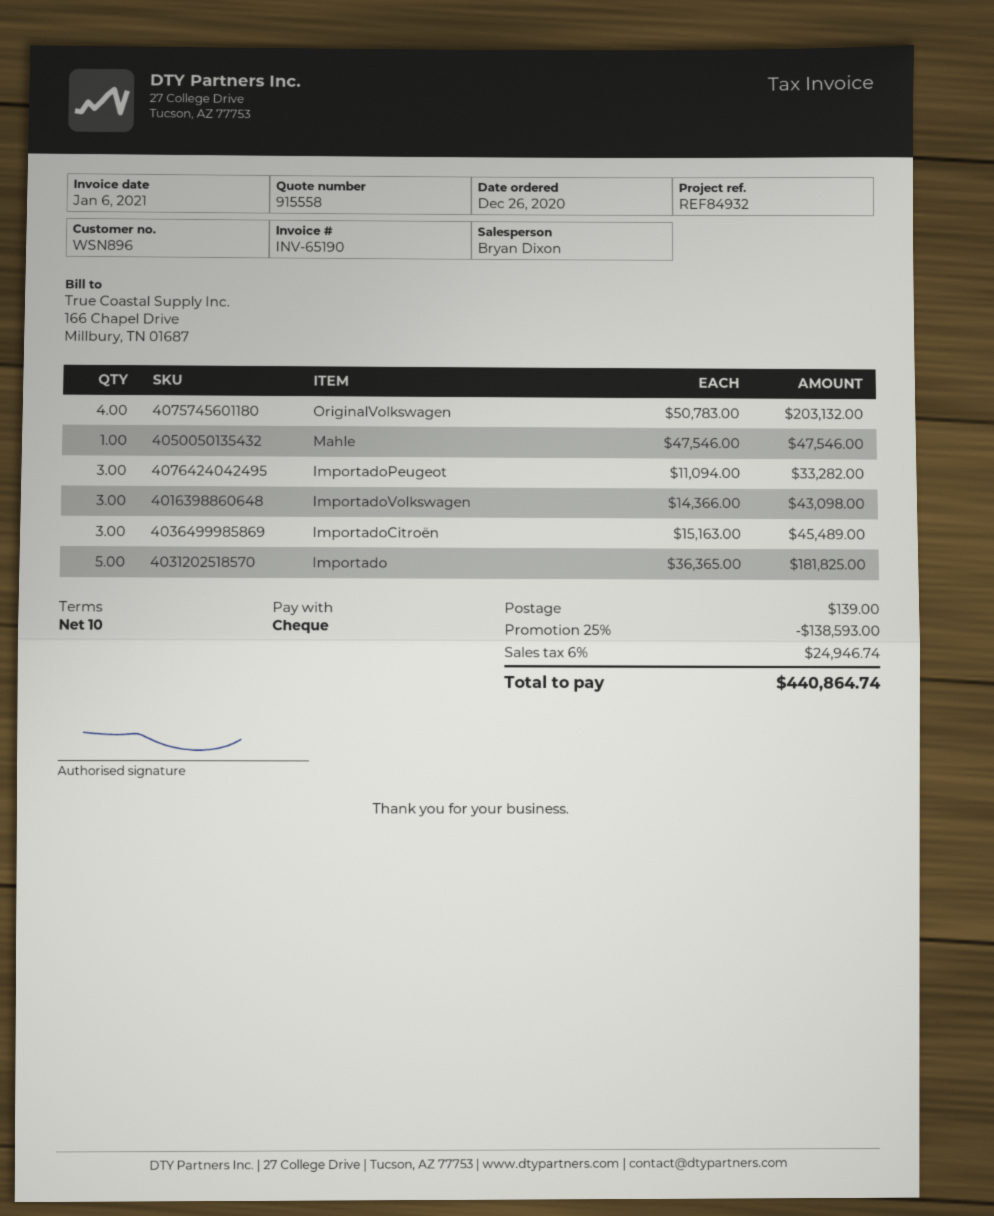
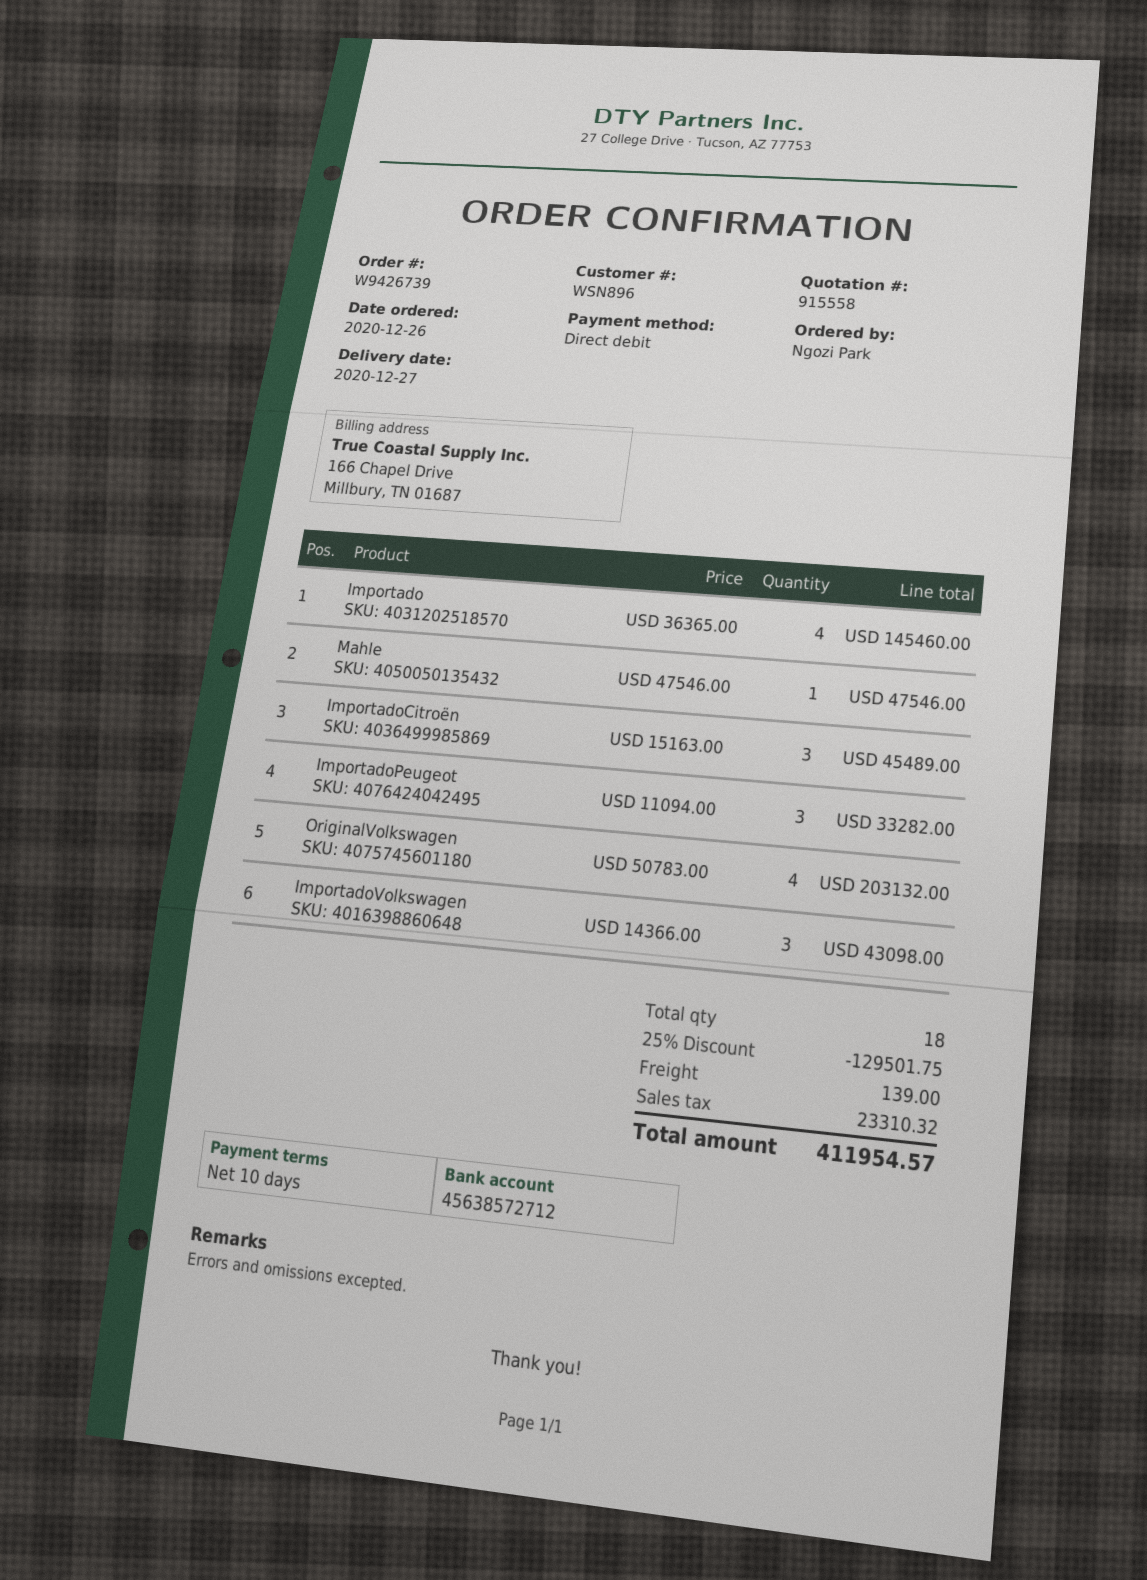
payment method: cheque -> direct debit
Importado: 5 x 36365.00 = 181825.00 -> 4 x 36365.00 = 145460.00
discount: 25% = 138593.00 -> 25% = 129501.75
tax: 24946.74 -> 23310.32
total: 440864.74 -> 411954.57

